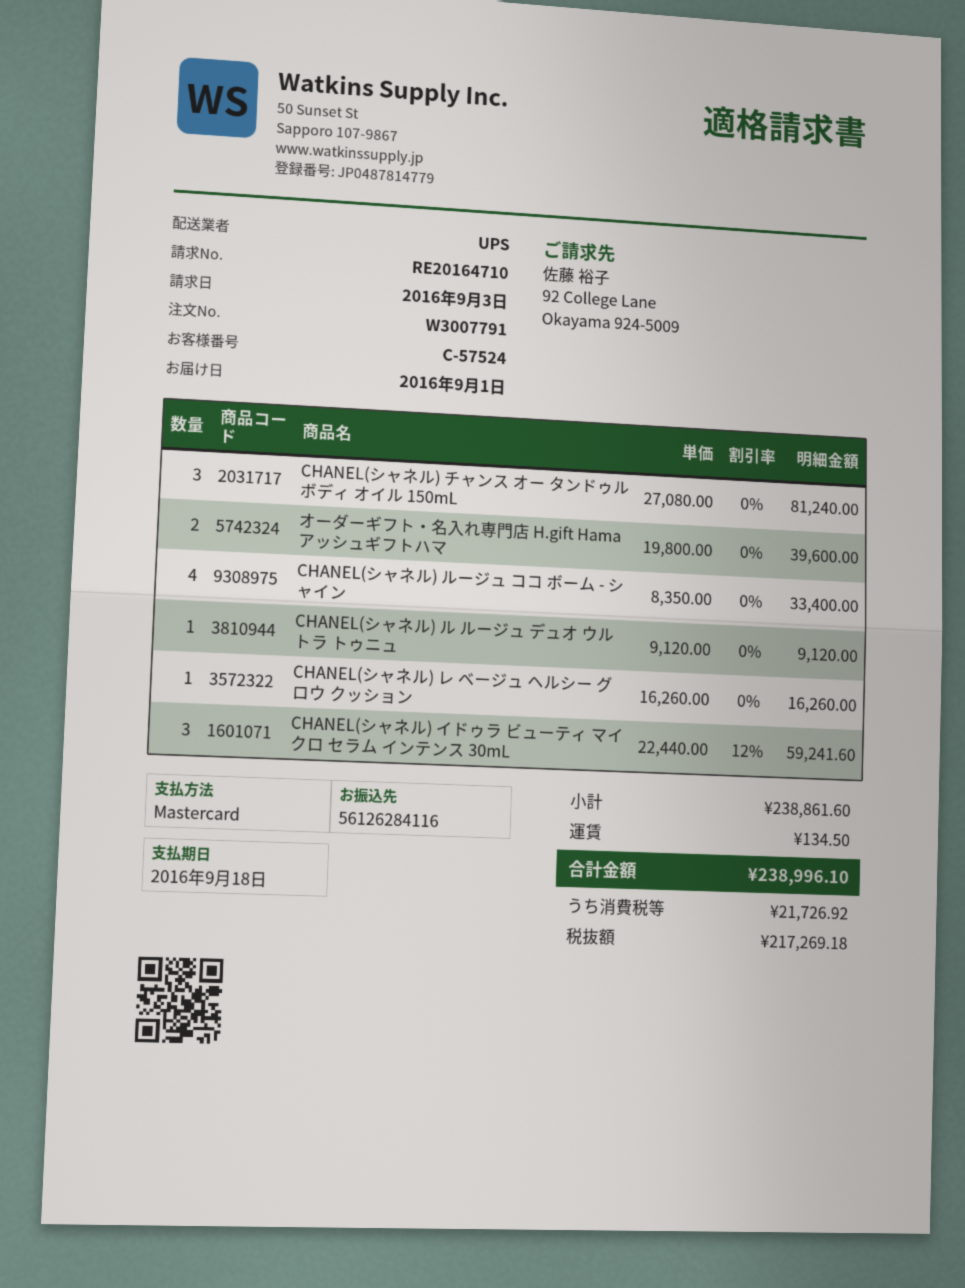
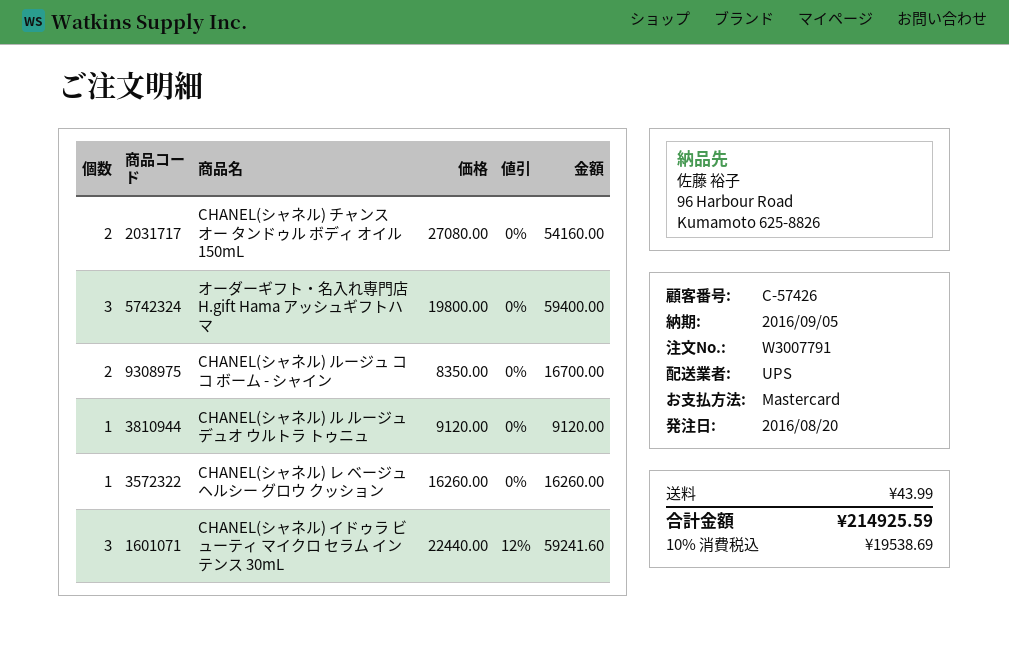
delivery date: 2016-09-01 -> 2016-09-05
customer number: C-57524 -> C-57426
CHANEL(シャネル) チャンス オー タンドゥル ボディ オイル 150mL: 3 x 27080.00 = 81240.00 -> 2 x 27080.00 = 54160.00
オーダーギフト・名入れ専門店 H.gift Hama アッシュギフトハマ: 2 x 19800.00 = 39600.00 -> 3 x 19800.00 = 59400.00
CHANEL(シャネル) ルージュ ココ ボーム - シャイン: 4 x 8350.00 = 33400.00 -> 2 x 8350.00 = 16700.00
shipping: 134.50 -> 43.99
tax: 21726.92 -> 19538.69
total: 238996.10 -> 214925.59

